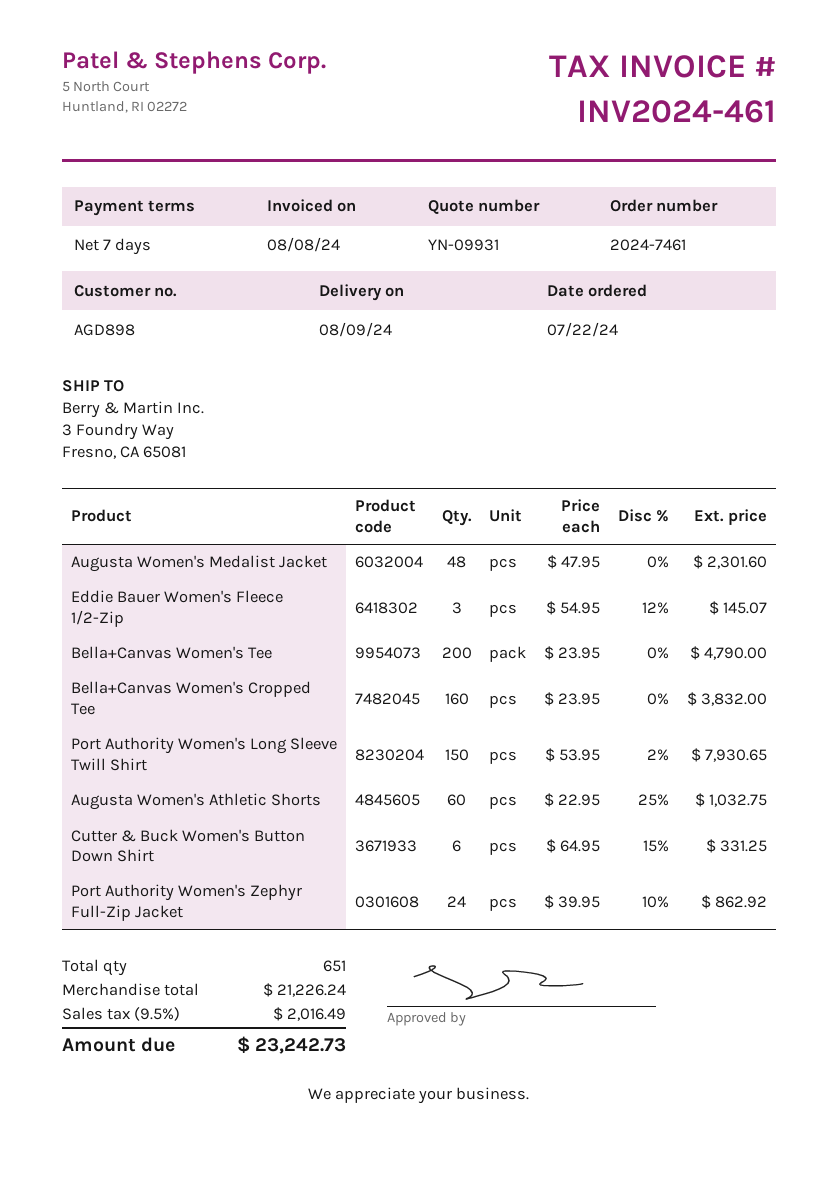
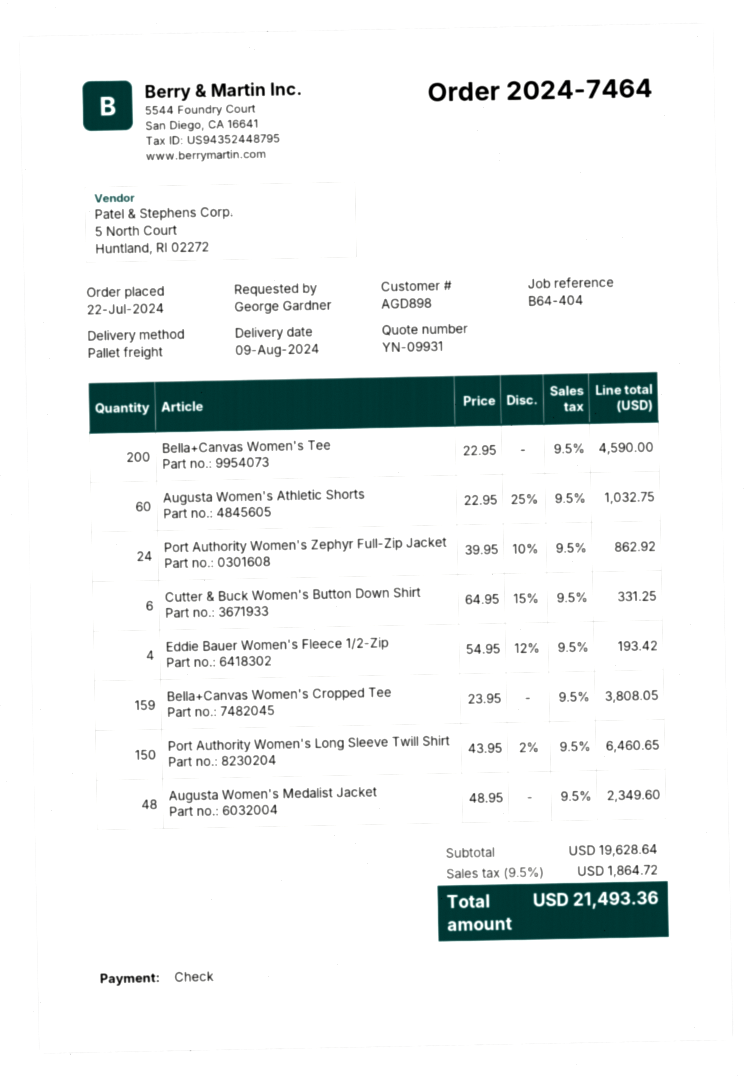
order number: 2024-7461 -> 2024-7464
Augusta Women's Medalist Jacket: 48 x 47.95 = 2301.60 -> 48 x 48.95 = 2349.60
Eddie Bauer Women's Fleece 1/2-Zip: 3 x 54.95 - 12% = 145.07 -> 4 x 54.95 - 12% = 193.42
Bella+Canvas Women's Tee: 200 x 23.95 = 4790.00 -> 200 x 22.95 = 4590.00
Bella+Canvas Women's Cropped Tee: 160 x 23.95 = 3832.00 -> 159 x 23.95 = 3808.05
Port Authority Women's Long Sleeve Twill Shirt: 150 x 53.95 - 2% = 7930.65 -> 150 x 43.95 - 2% = 6460.65
subtotal: 21226.24 -> 19628.64
tax: 9.5% = 2016.49 -> 9.5% = 1864.72
total: 23242.73 -> 21493.36

